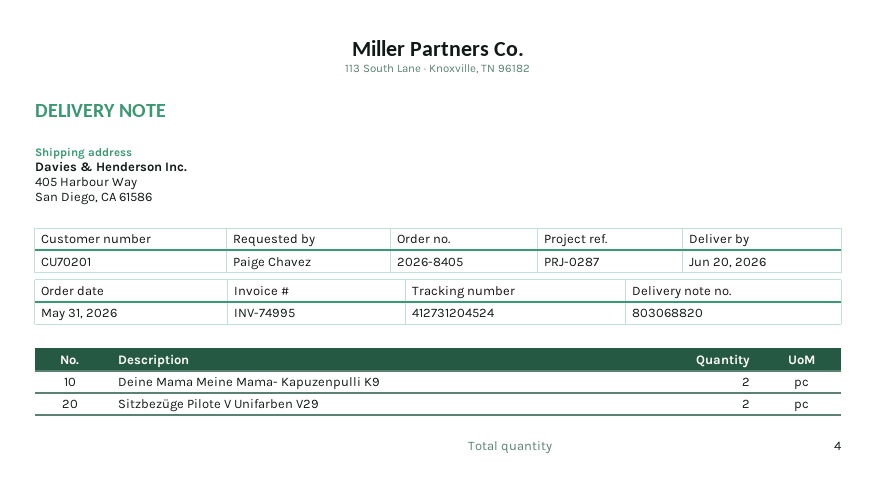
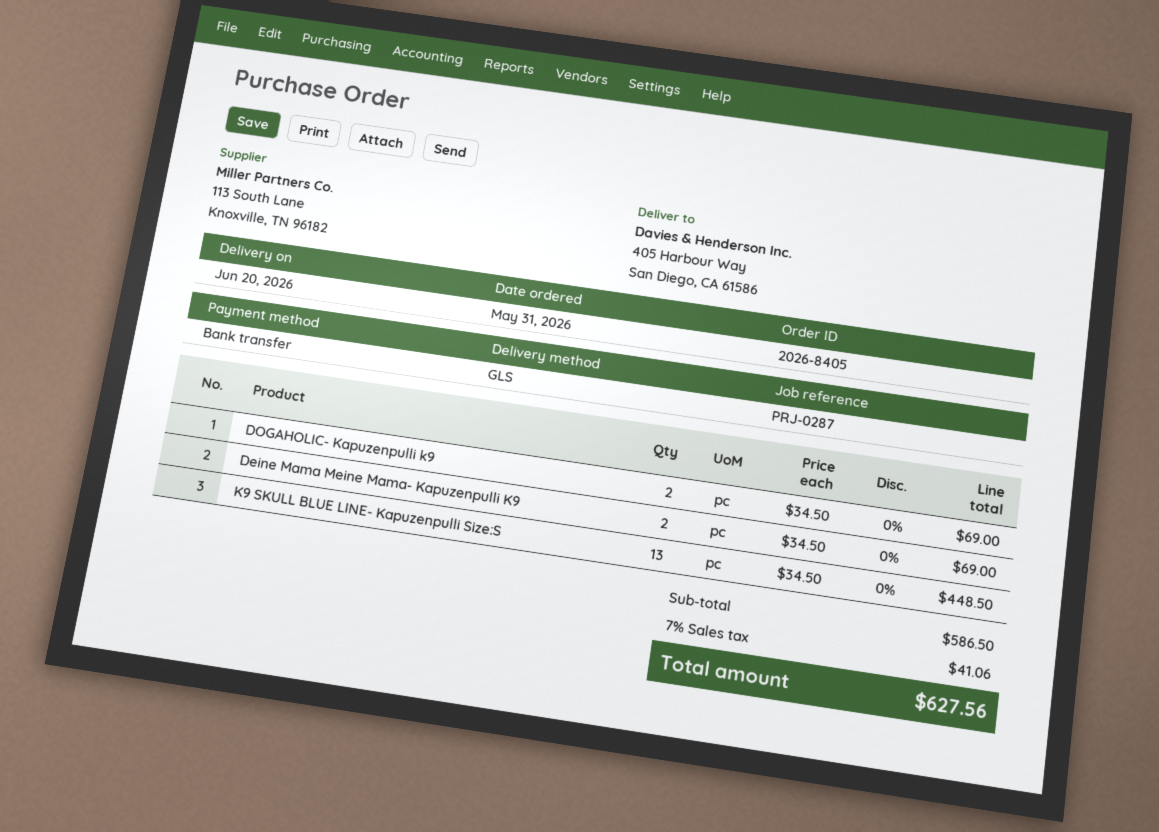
Sitzbezüge Pilote V Unifarben V29: 2 -> none
DOGAHOLIC- Kapuzenpulli k9: none -> 2
K9 SKULL BLUE LINE- Kapuzenpulli Size:S: none -> 13

